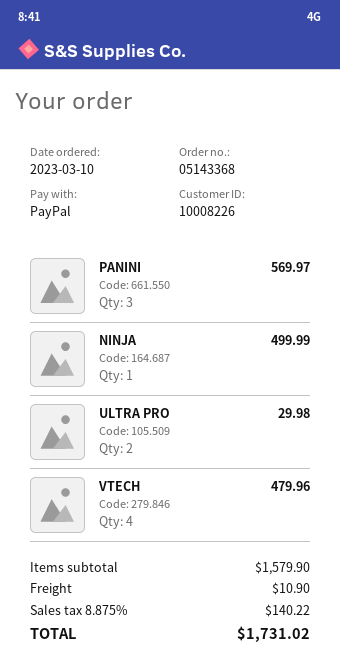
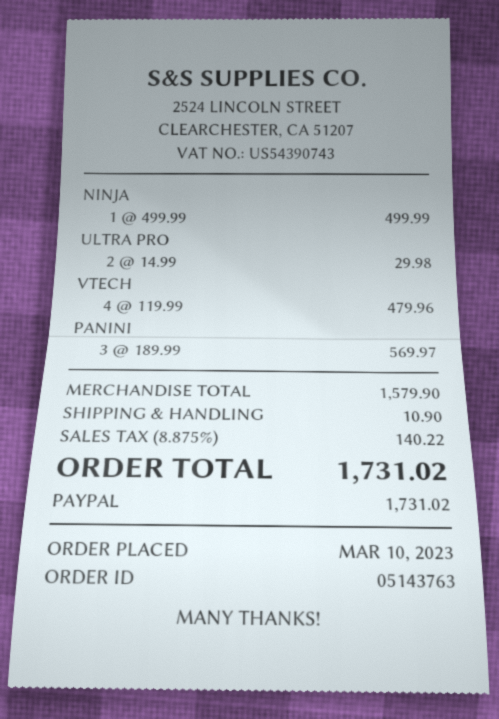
order number: 05143368 -> 05143763

